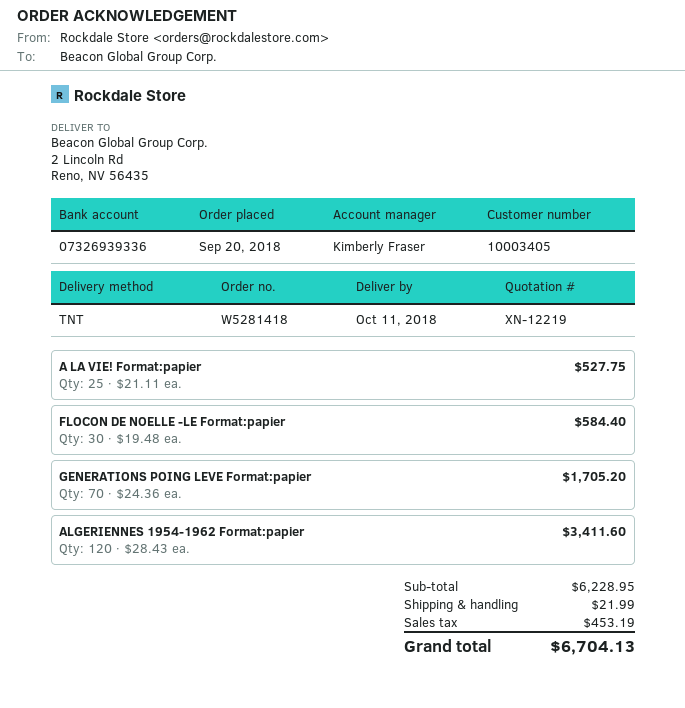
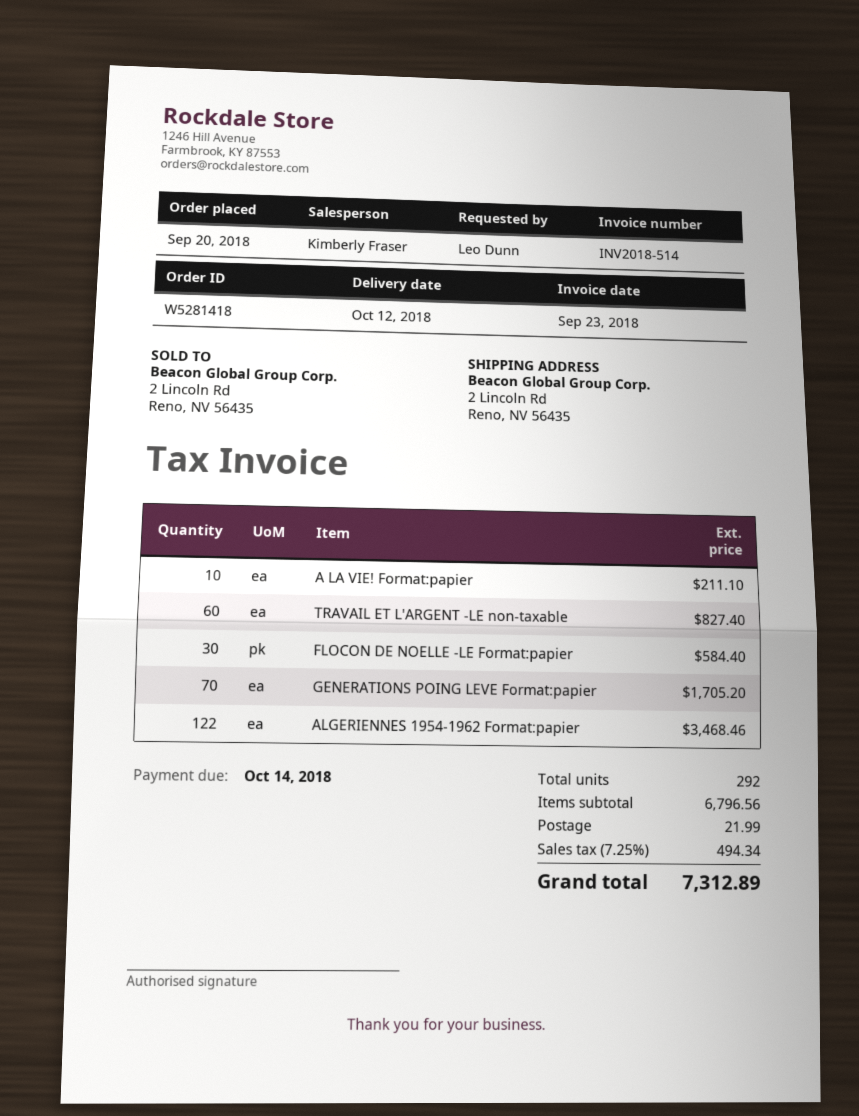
delivery date: 2018-10-11 -> 2018-10-12
A LA VIE! Format:papier: 25 for 527.75 -> 10 for 211.10
ALGERIENNES 1954-1962 Format:papier: 120 for 3411.60 -> 122 for 3468.46
TRAVAIL ET L'ARGENT -LE non-taxable: none -> 60 for 827.40
subtotal: 6228.95 -> 6796.56
tax: 453.19 -> 494.34
total: 6704.13 -> 7312.89

